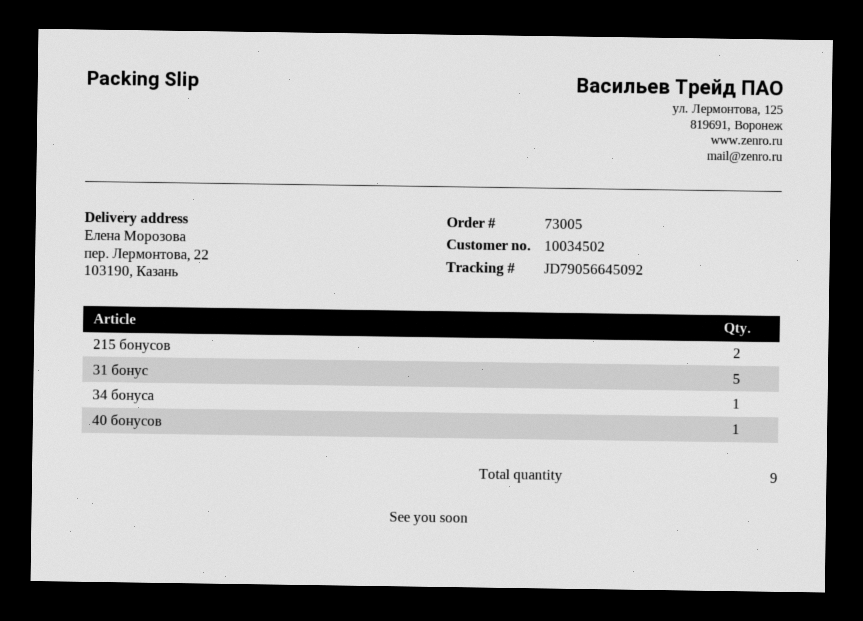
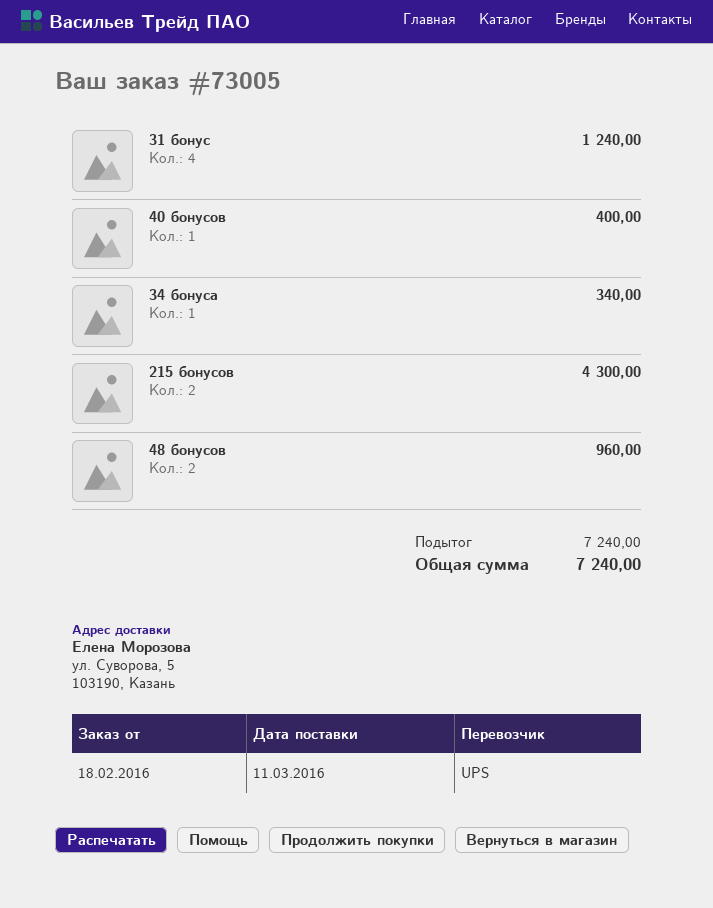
ship to: пер. Лермонтова, 22, 103190, Казань -> ул. Суворова, 5, 103190, Казань
31 бонус: 5 -> 4
48 бонусов: none -> 2

